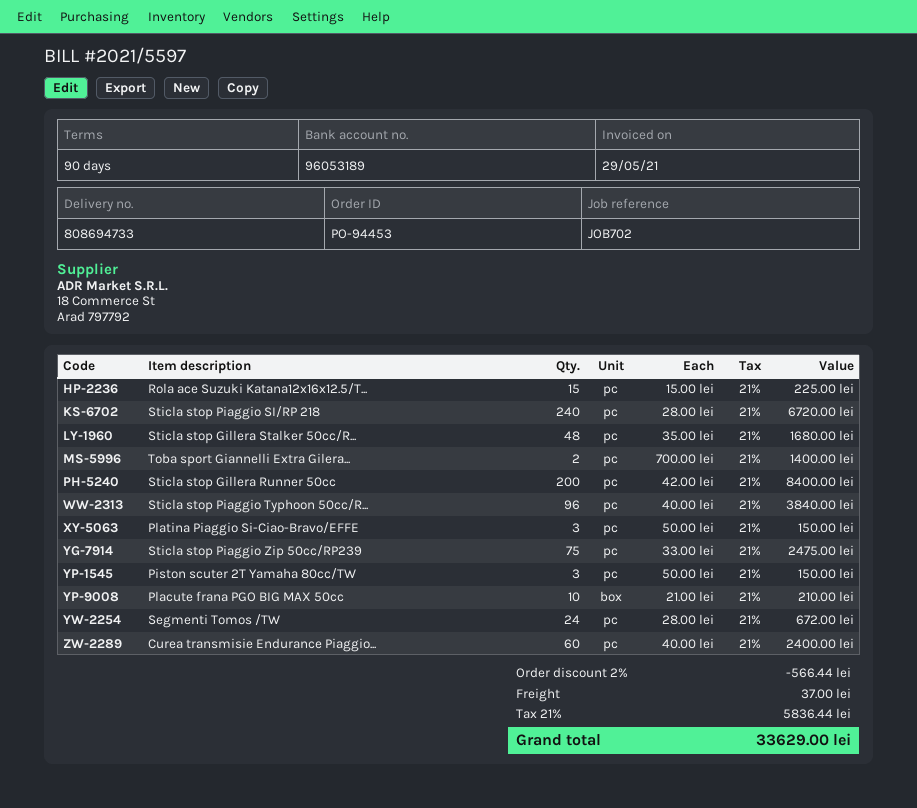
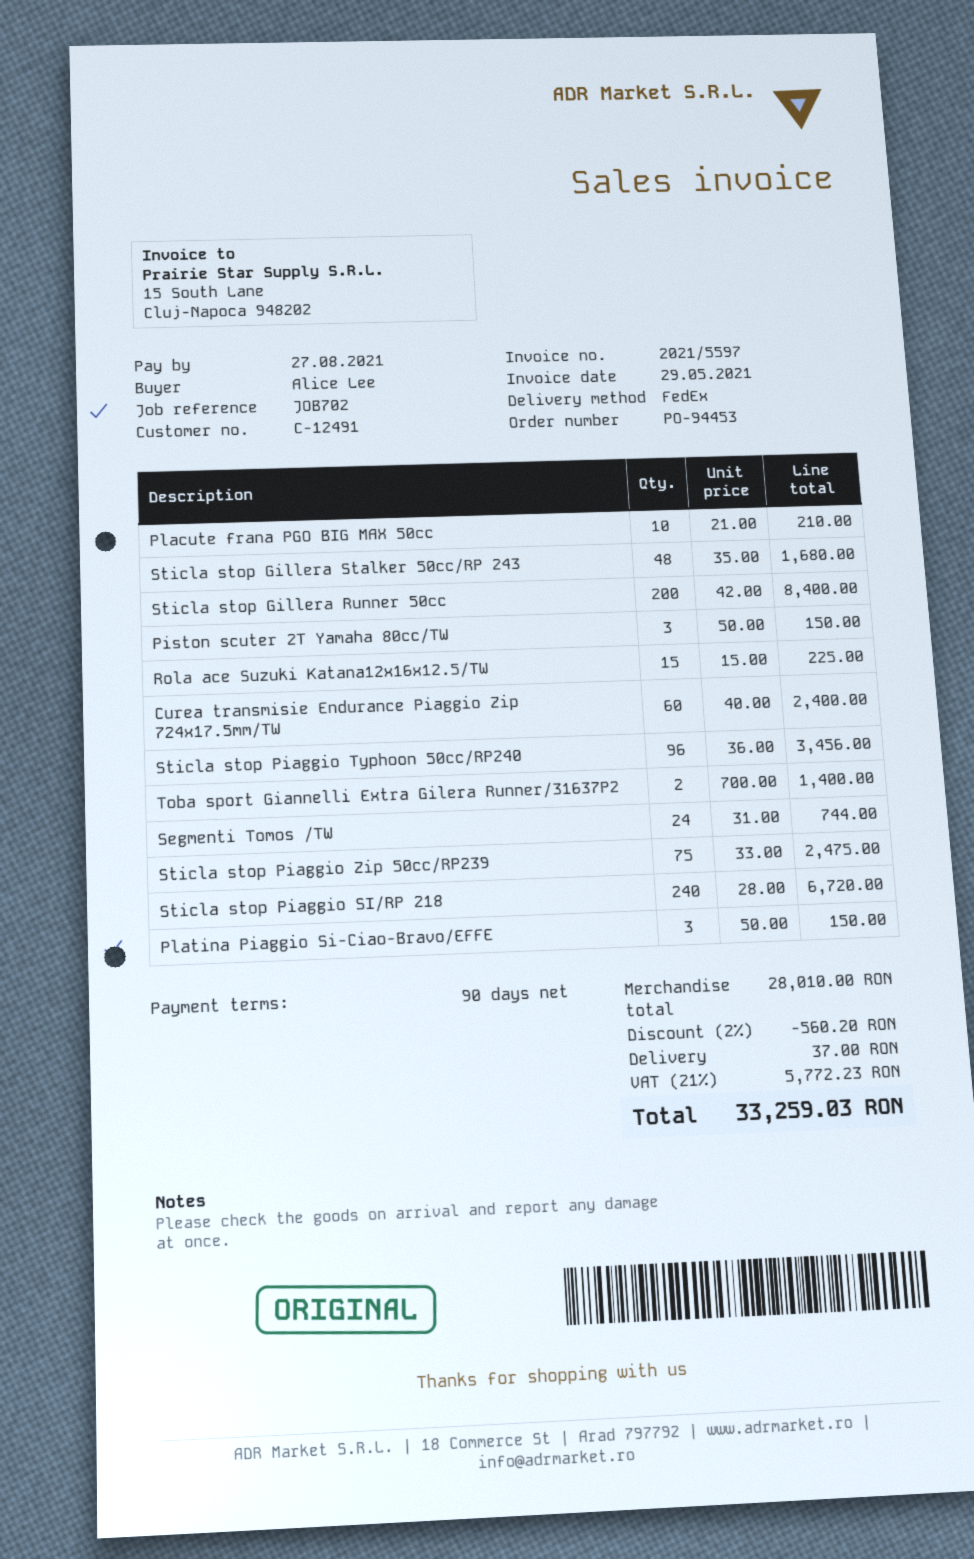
Sticla stop Piaggio Typhoon 50cc/R...: 96 x 40.00 = 3840.00 -> 96 x 36.00 = 3456.00
Segmenti Tomos /TW: 24 x 28.00 = 672.00 -> 24 x 31.00 = 744.00
discount: 2% = 566.44 -> 2% = 560.20
tax: 21% = 5836.44 -> 21% = 5772.23
total: 33629.00 -> 33259.03

